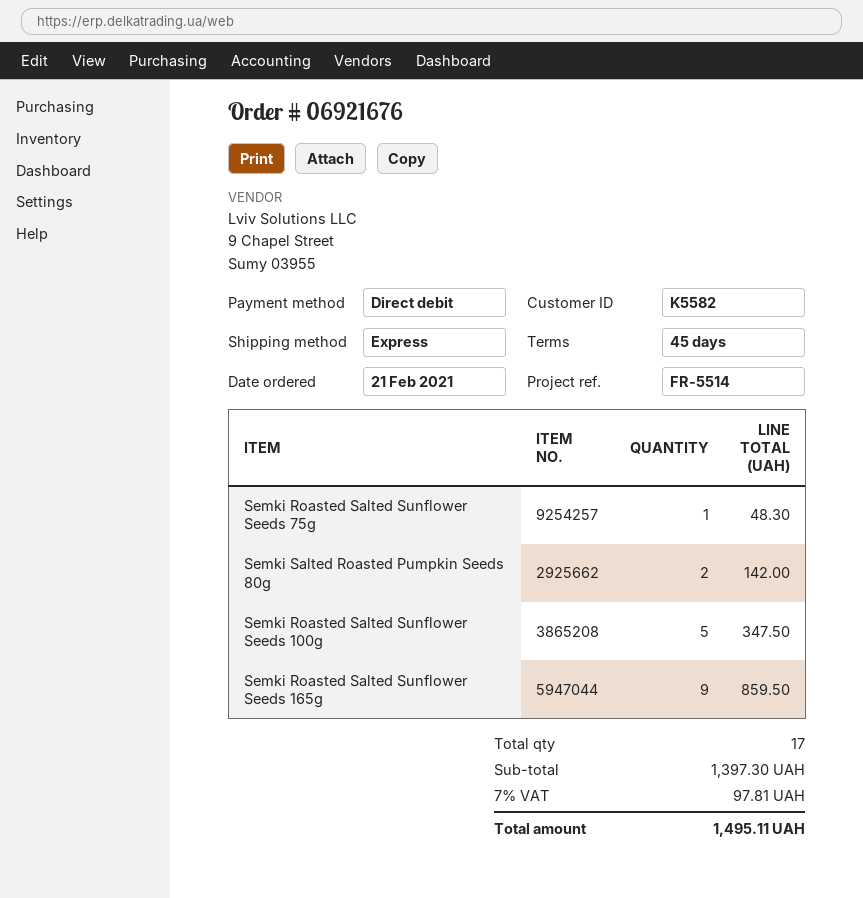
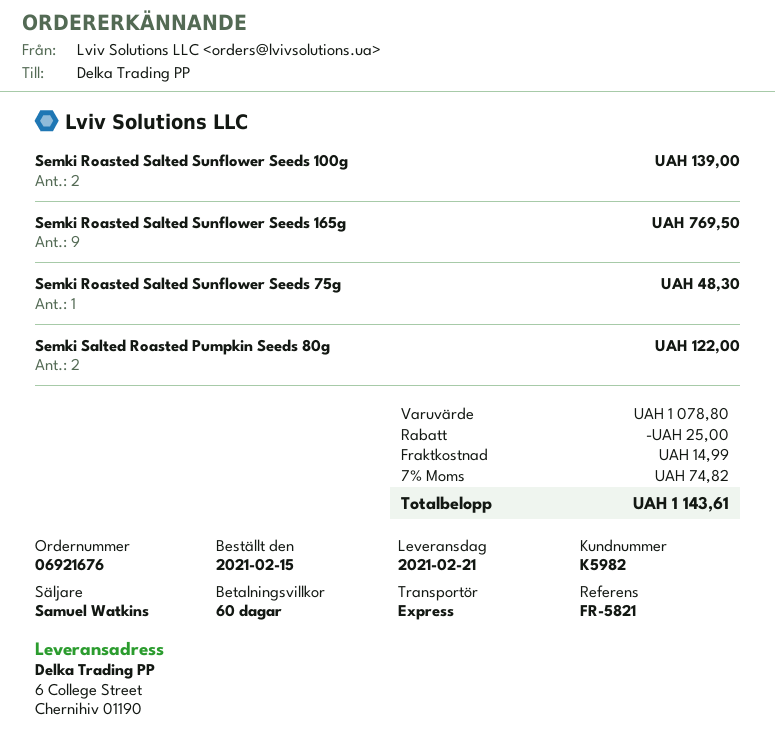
order date: 2021-02-21 -> 2021-02-15
payment terms: 45 days -> 60 days
customer number: K5582 -> K5982
reference: FR-5514 -> FR-5821
Semki Salted Roasted Pumpkin Seeds 80g: 2 for 142.00 -> 2 for 122.00
Semki Roasted Salted Sunflower Seeds 100g: 5 for 347.50 -> 2 for 139.00
Semki Roasted Salted Sunflower Seeds 165g: 9 for 859.50 -> 9 for 769.50
subtotal: 1397.30 -> 1078.80
discount: none -> 25.00
shipping: none -> 14.99
tax: 7% = 97.81 -> 7% = 74.82
total: 1495.11 -> 1143.61

